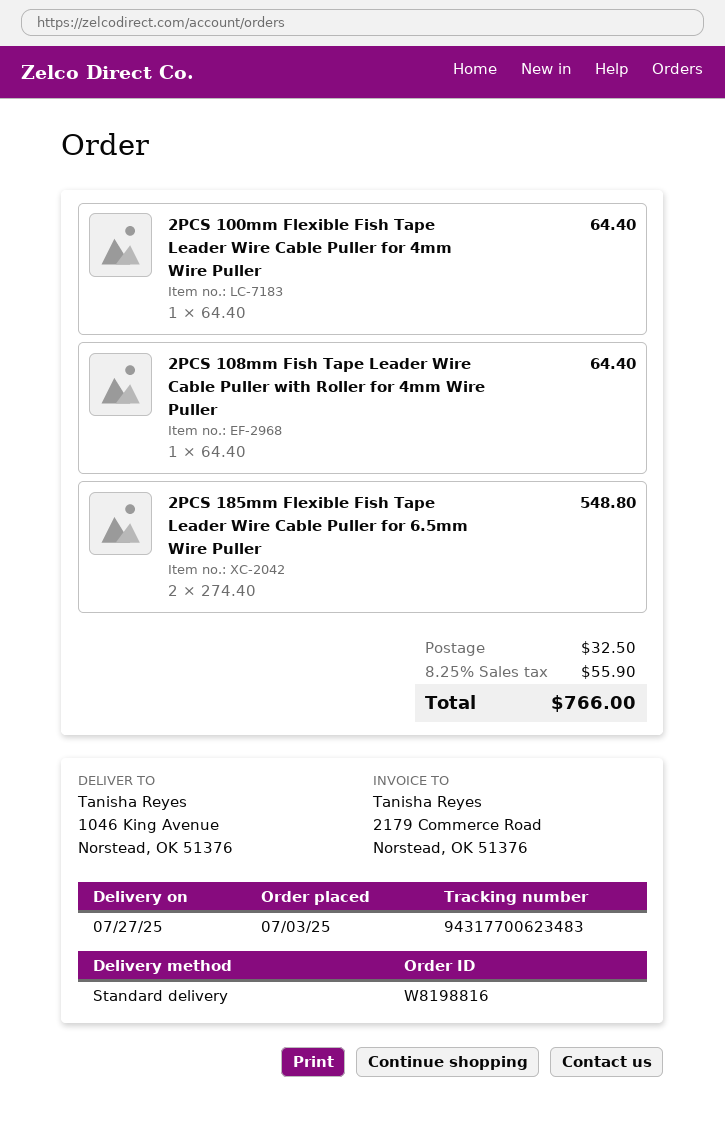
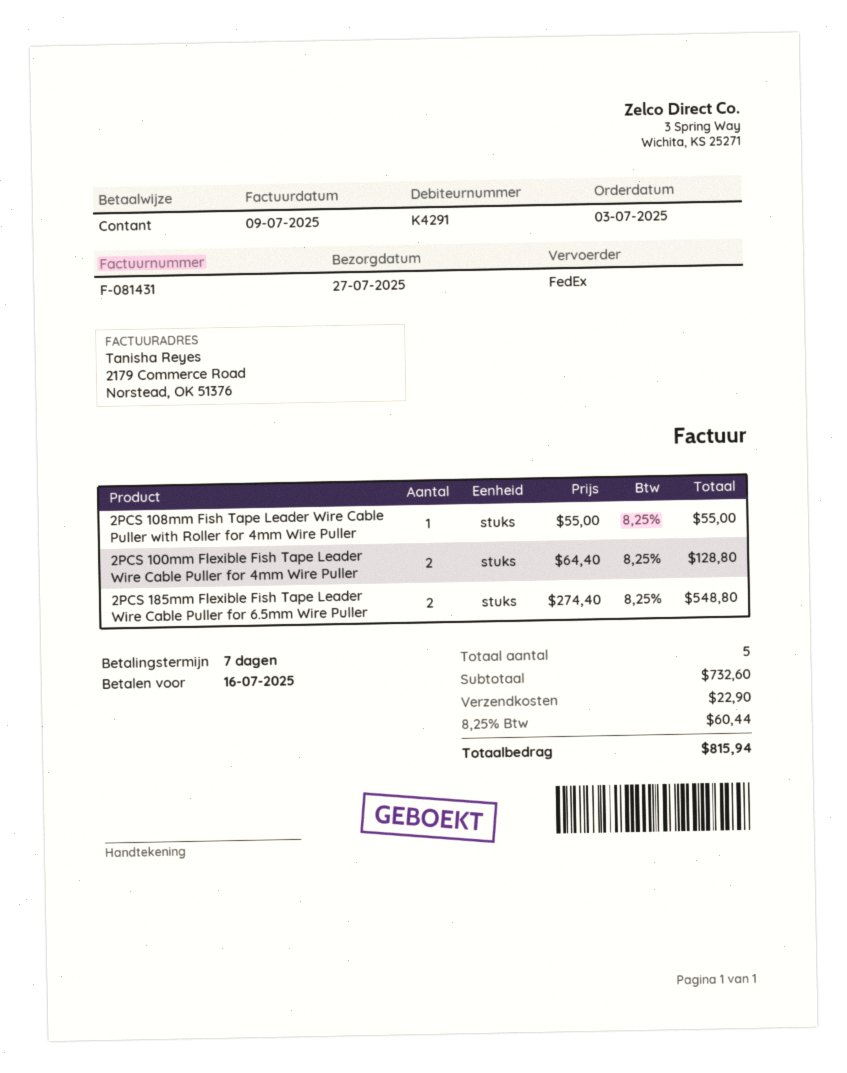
shipping method: standard -> FedEx
2PCS 100mm Flexible Fish Tape Leader Wire Cable Puller for 4mm Wire Puller: 1 x 64.40 = 64.40 -> 2 x 64.40 = 128.80
2PCS 108mm Fish Tape Leader Wire Cable Puller with Roller for 4mm Wire Puller: 1 x 64.40 = 64.40 -> 1 x 55.00 = 55.00
shipping: 32.50 -> 22.90
tax: 8.25% = 55.90 -> 8.25% = 60.44
total: 766.00 -> 815.94

